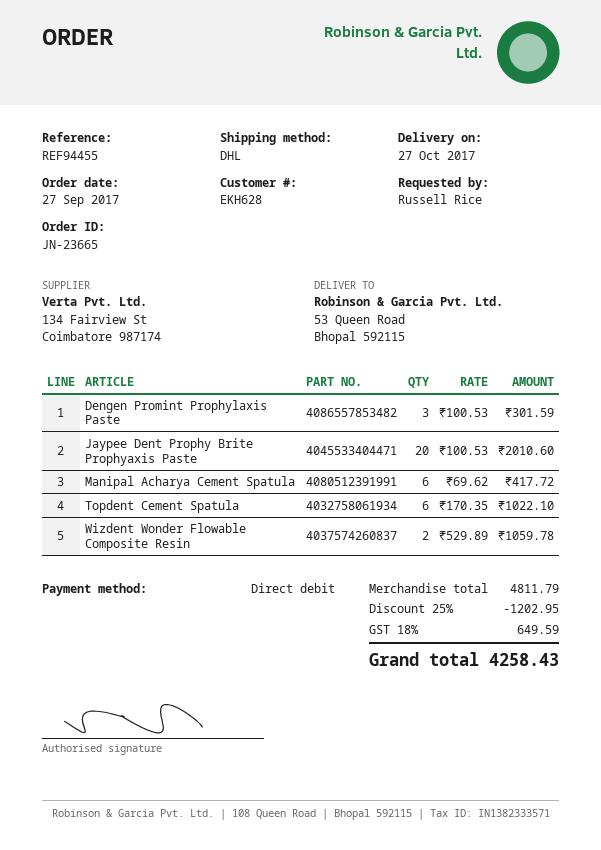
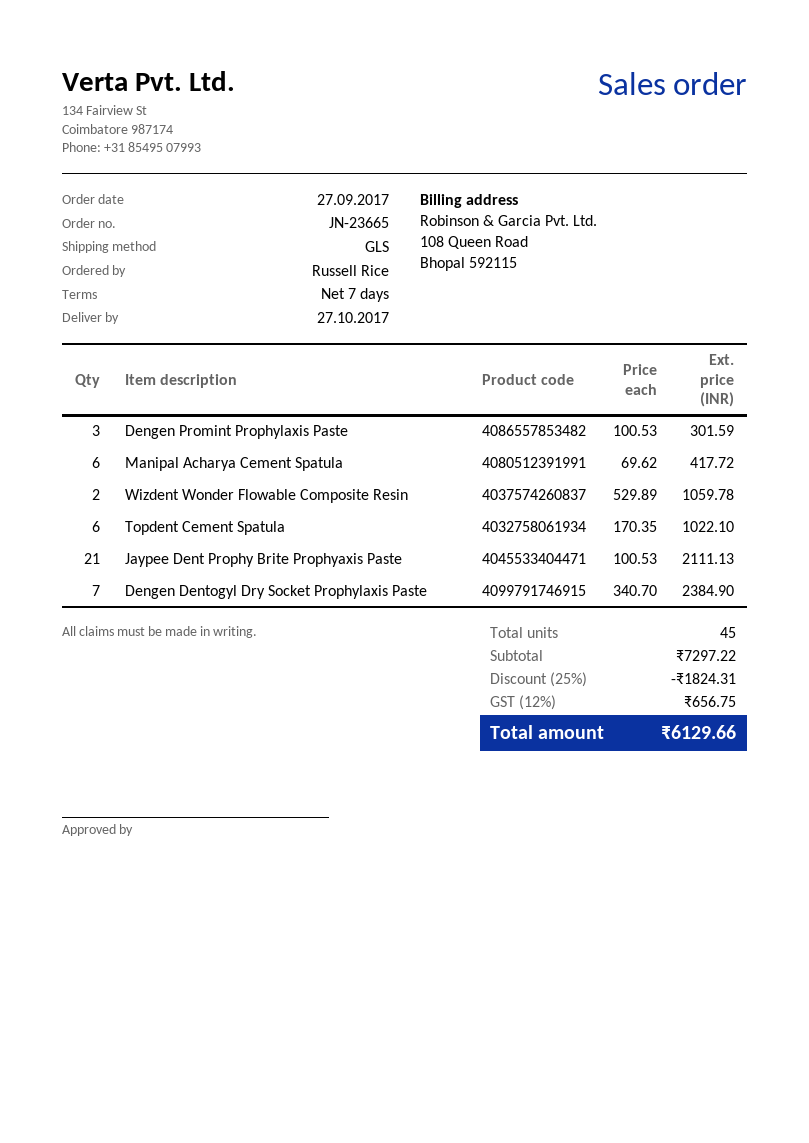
shipping method: DHL -> GLS
Jaypee Dent Prophy Brite Prophyaxis Paste: 20 x 100.53 = 2010.60 -> 21 x 100.53 = 2111.13
Dengen Dentogyl Dry Socket Prophylaxis Paste: none -> 7 x 340.70 = 2384.90
subtotal: 4811.79 -> 7297.22
discount: 25% = 1202.95 -> 25% = 1824.31
tax: 18% = 649.59 -> 12% = 656.75
total: 4258.43 -> 6129.66

